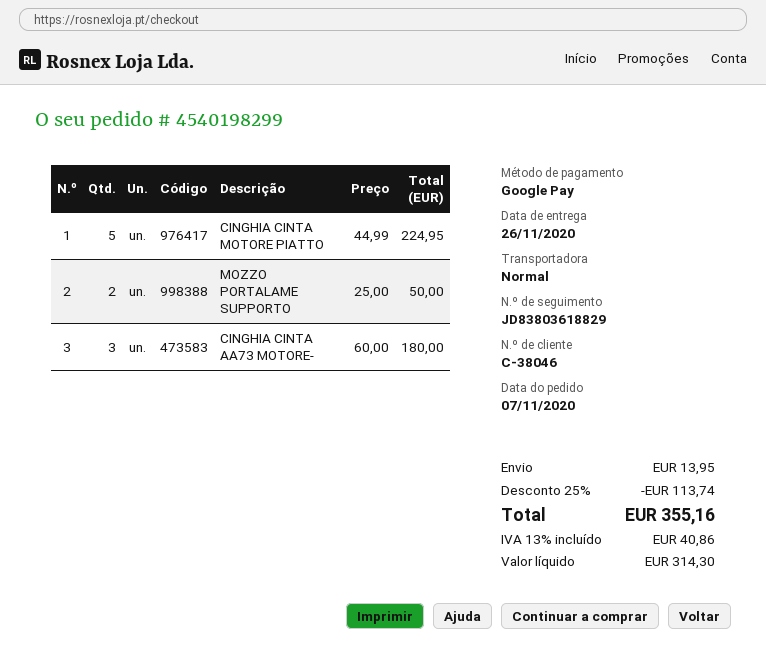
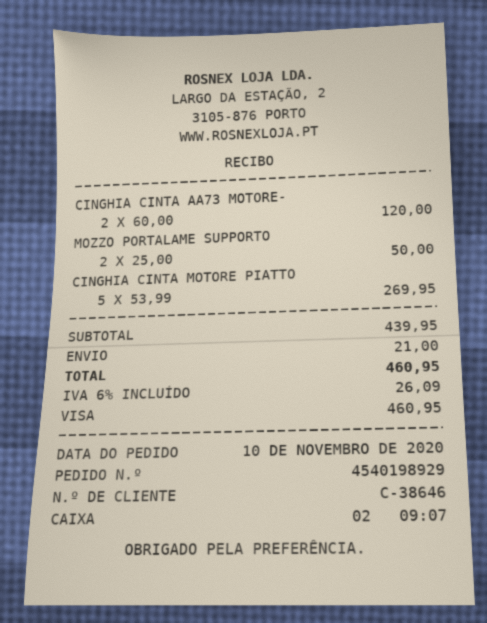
order number: 4540198299 -> 4540198929
order date: 2020-11-07 -> 2020-11-10
customer number: C-38046 -> C-38646
payment method: Google Pay -> Visa
CINGHIA CINTA MOTORE PIATTO: 5 x 44.99 = 224.95 -> 5 x 53.99 = 269.95
CINGHIA CINTA AA73 MOTORE-: 3 x 60.00 = 180.00 -> 2 x 60.00 = 120.00
discount: 25% = 113.74 -> none
shipping: 13.95 -> 21.00
tax: 13% = 40.86 -> 6% = 26.09
total: 355.16 -> 460.95

